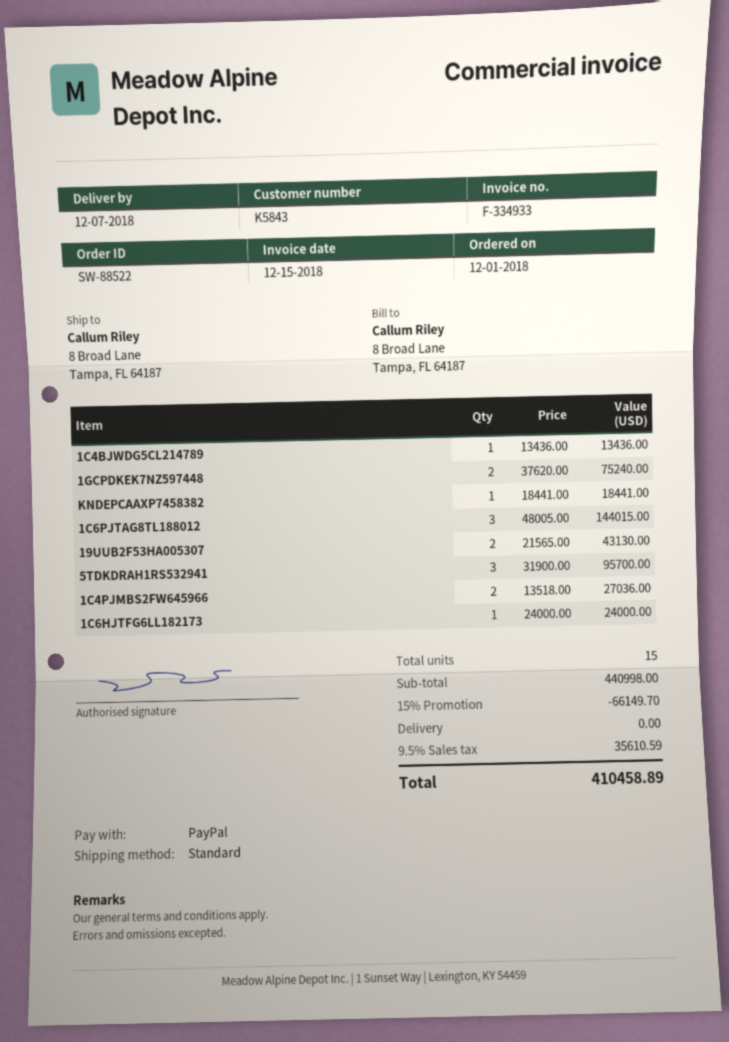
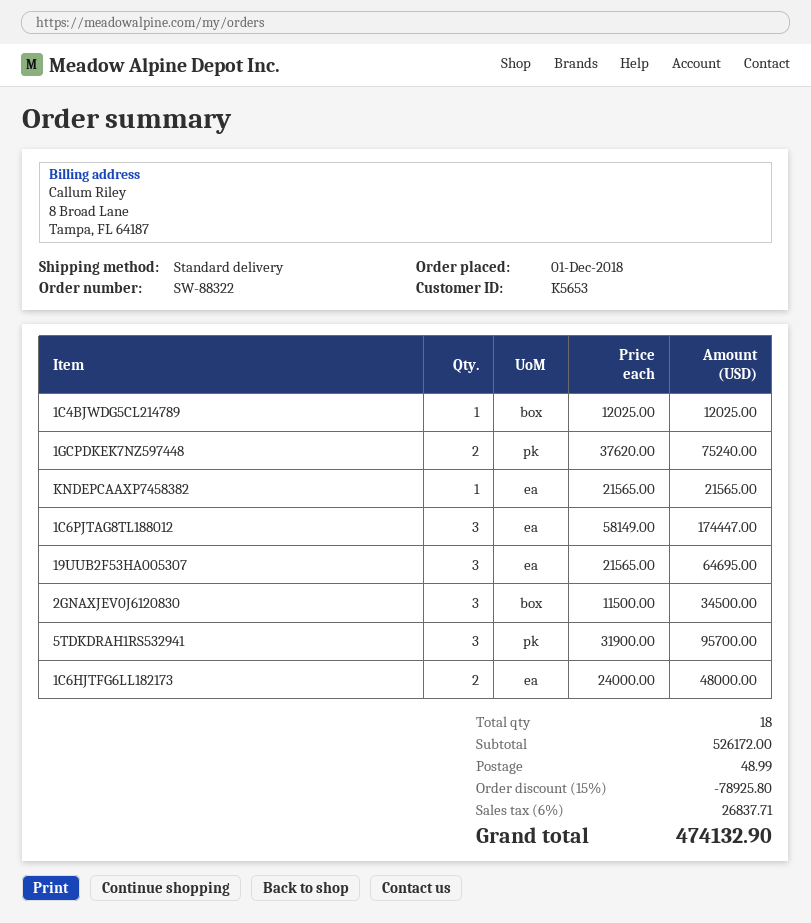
order number: SW-88522 -> SW-88322
customer number: K5843 -> K5653
1C4BJWDG5CL214789: 1 x 13436.00 = 13436.00 -> 1 x 12025.00 = 12025.00
KNDEPCAAXP7458382: 1 x 18441.00 = 18441.00 -> 1 x 21565.00 = 21565.00
1C6PJTAG8TL188012: 3 x 48005.00 = 144015.00 -> 3 x 58149.00 = 174447.00
19UUB2F53HA005307: 2 x 21565.00 = 43130.00 -> 3 x 21565.00 = 64695.00
1C4PJMBS2FW645966: 2 x 13518.00 = 27036.00 -> none
1C6HJTFG6LL182173: 1 x 24000.00 = 24000.00 -> 2 x 24000.00 = 48000.00
2GNAXJEV0J6120830: none -> 3 x 11500.00 = 34500.00
total quantity: 15 -> 18
subtotal: 440998.00 -> 526172.00
discount: 15% = 66149.70 -> 15% = 78925.80
shipping: 0.00 -> 48.99
tax: 9.5% = 35610.59 -> 6% = 26837.71
total: 410458.89 -> 474132.90

